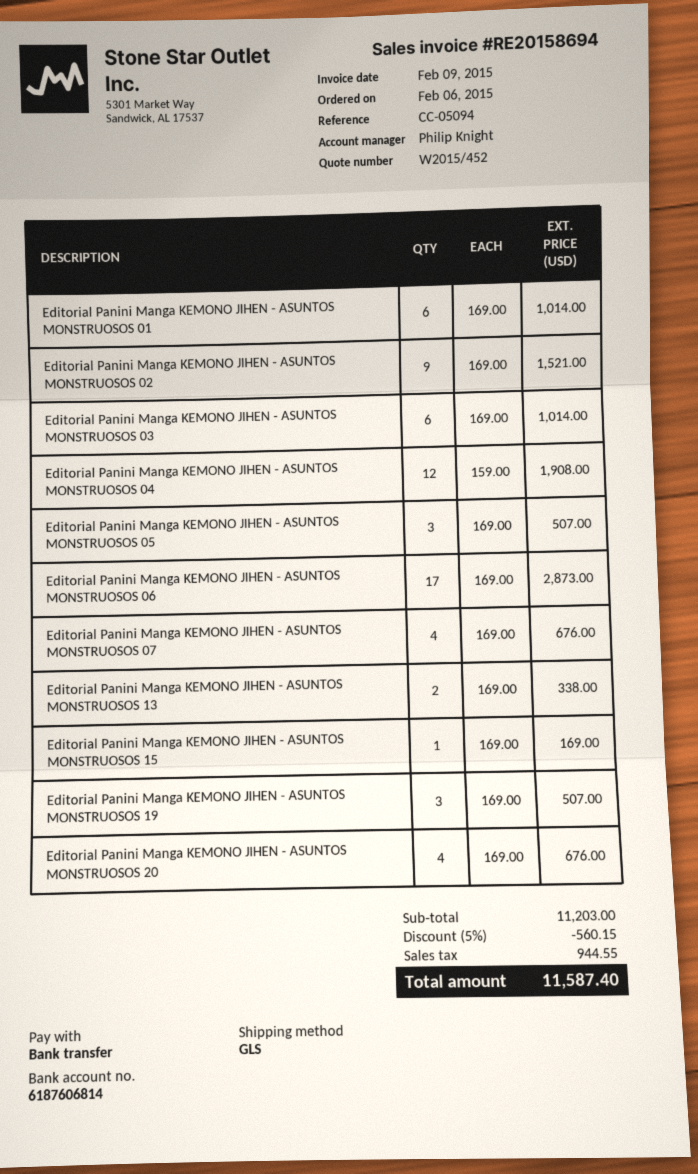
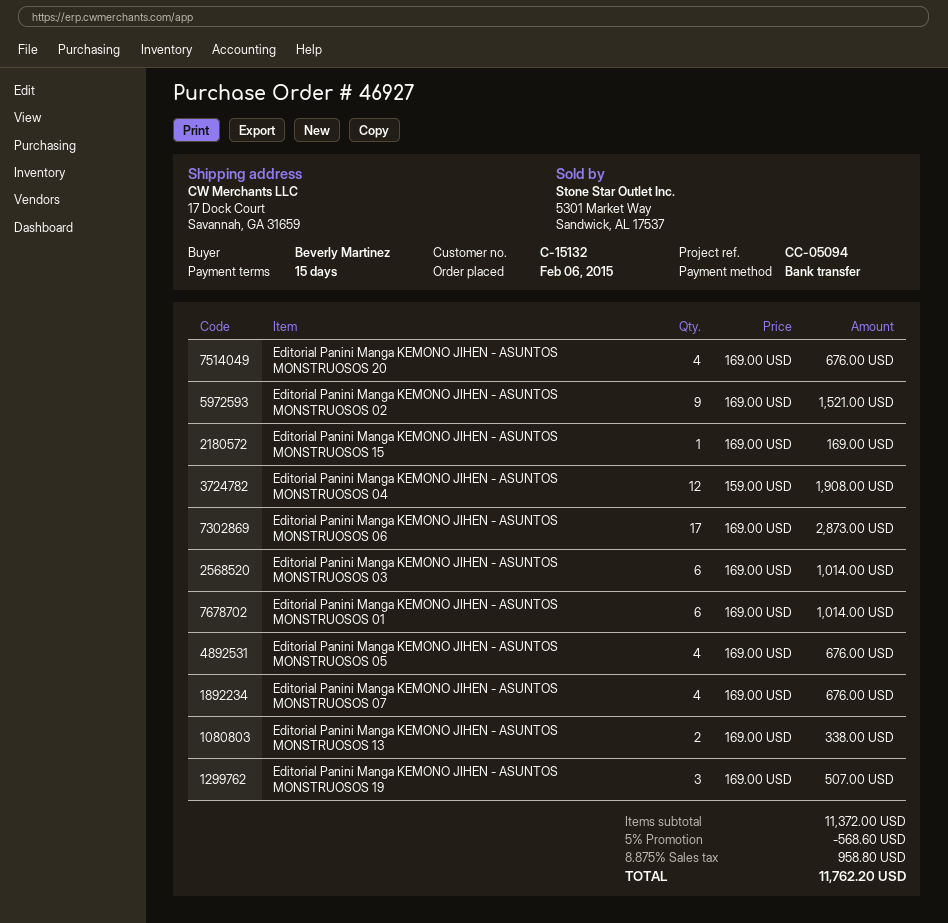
Editorial Panini Manga KEMONO JIHEN - ASUNTOS MONSTRUOSOS 05: 3 x 169.00 = 507.00 -> 4 x 169.00 = 676.00
subtotal: 11203.00 -> 11372.00
discount: 5% = 560.15 -> 5% = 568.60
tax: 944.55 -> 958.80
total: 11587.40 -> 11762.20

